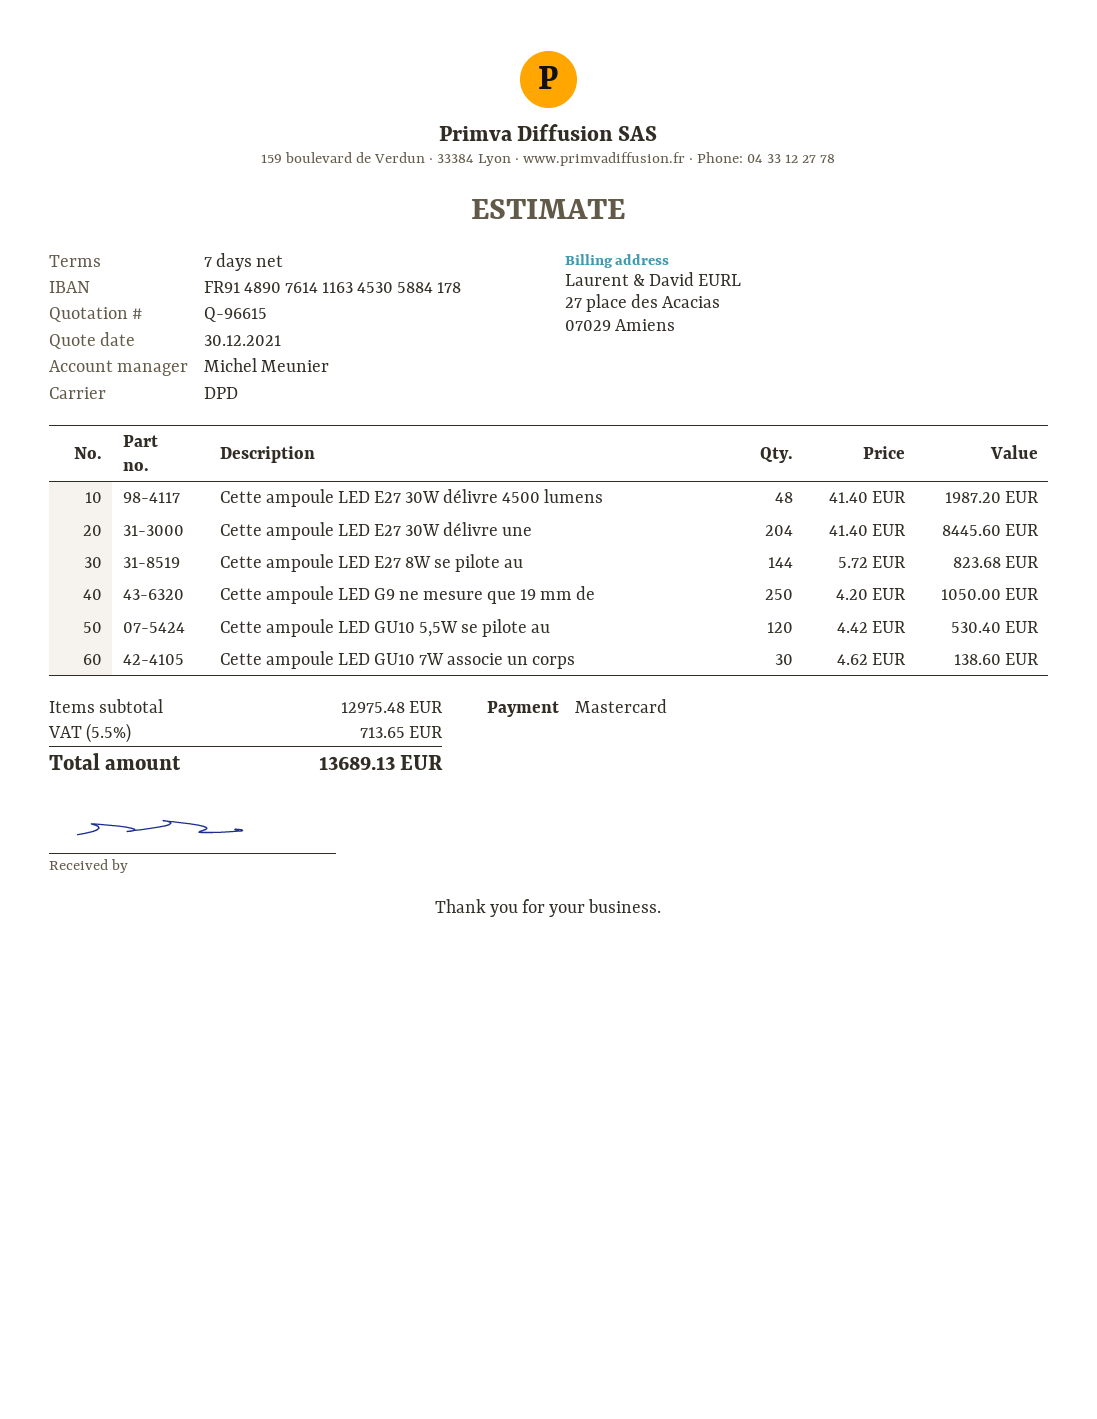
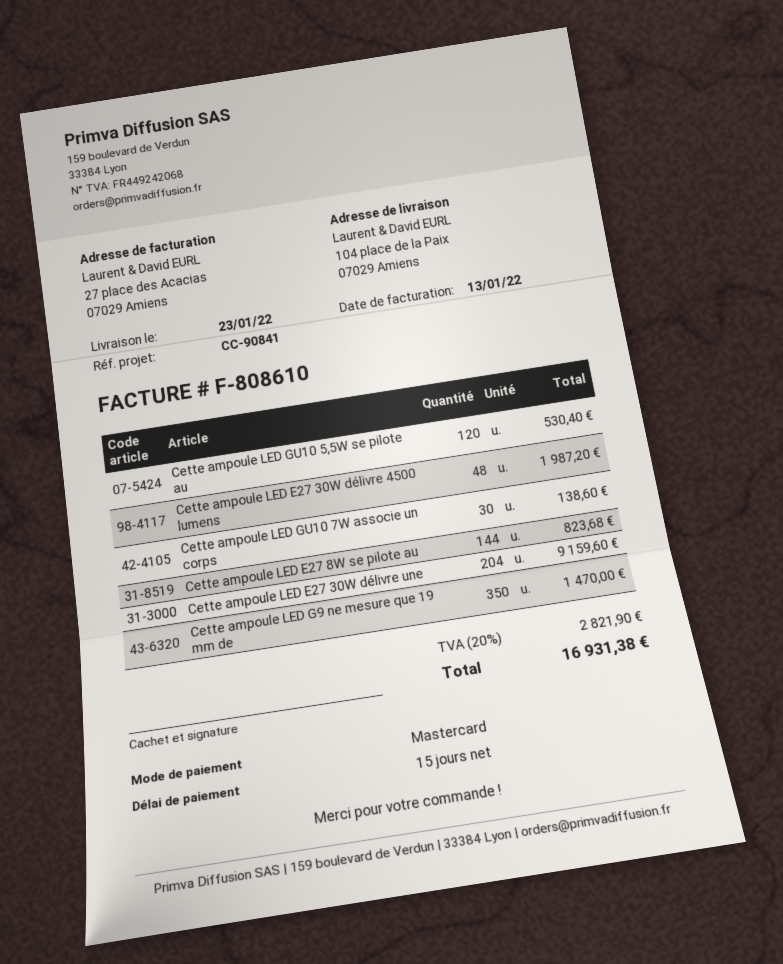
payment terms: 7 days -> 15 days
Cette ampoule LED E27 30W délivre une: 204 for 8445.60 -> 204 for 9159.60
Cette ampoule LED G9 ne mesure que 19 mm de: 250 for 1050.00 -> 350 for 1470.00
tax: 5.5% = 713.65 -> 20% = 2821.90
total: 13689.13 -> 16931.38

